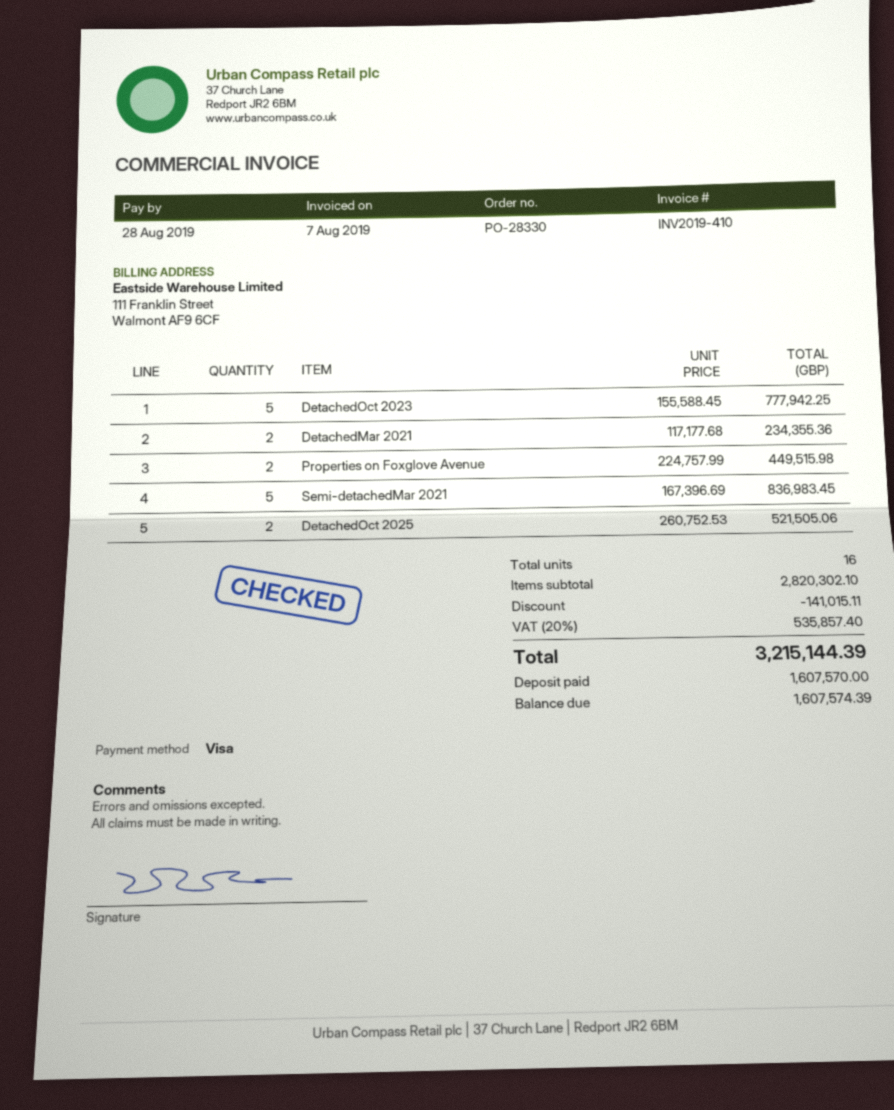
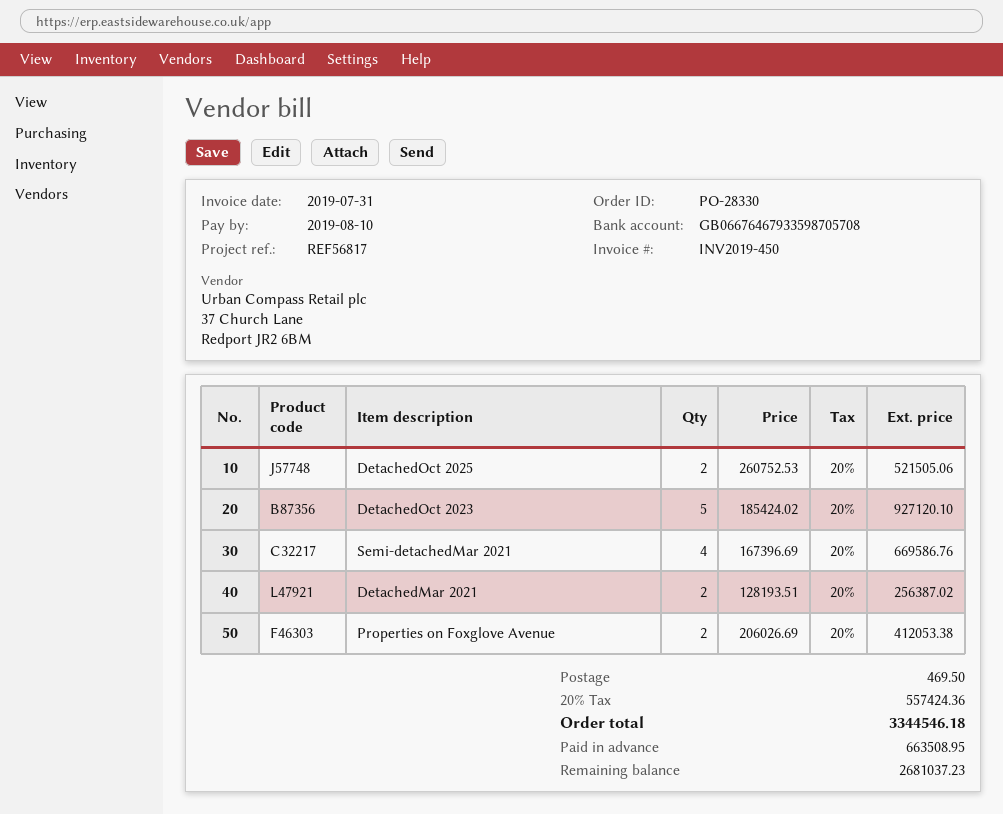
invoice number: INV2019-410 -> INV2019-450
invoice date: 2019-08-07 -> 2019-07-31
due date: 2019-08-28 -> 2019-08-10
DetachedOct 2023: 5 x 155588.45 = 777942.25 -> 5 x 185424.02 = 927120.10
DetachedMar 2021: 2 x 117177.68 = 234355.36 -> 2 x 128193.51 = 256387.02
Properties on Foxglove Avenue: 2 x 224757.99 = 449515.98 -> 2 x 206026.69 = 412053.38
Semi-detachedMar 2021: 5 x 167396.69 = 836983.45 -> 4 x 167396.69 = 669586.76
discount: 141015.11 -> none
shipping: none -> 469.50
tax: 20% = 535857.40 -> 20% = 557424.36
total: 3215144.39 -> 3344546.18
deposit: 1607570.00 -> 663508.95
balance: 1607574.39 -> 2681037.23

